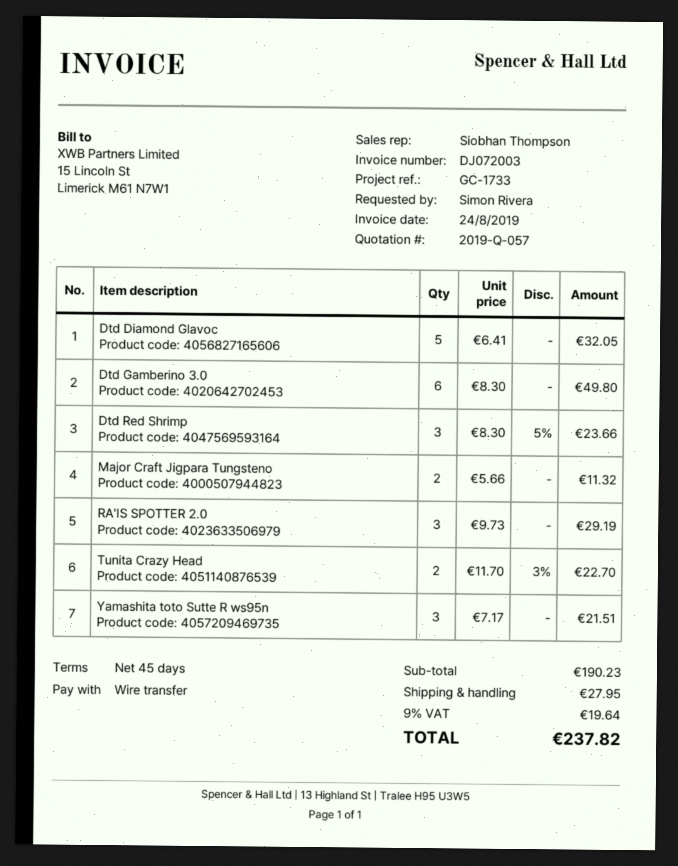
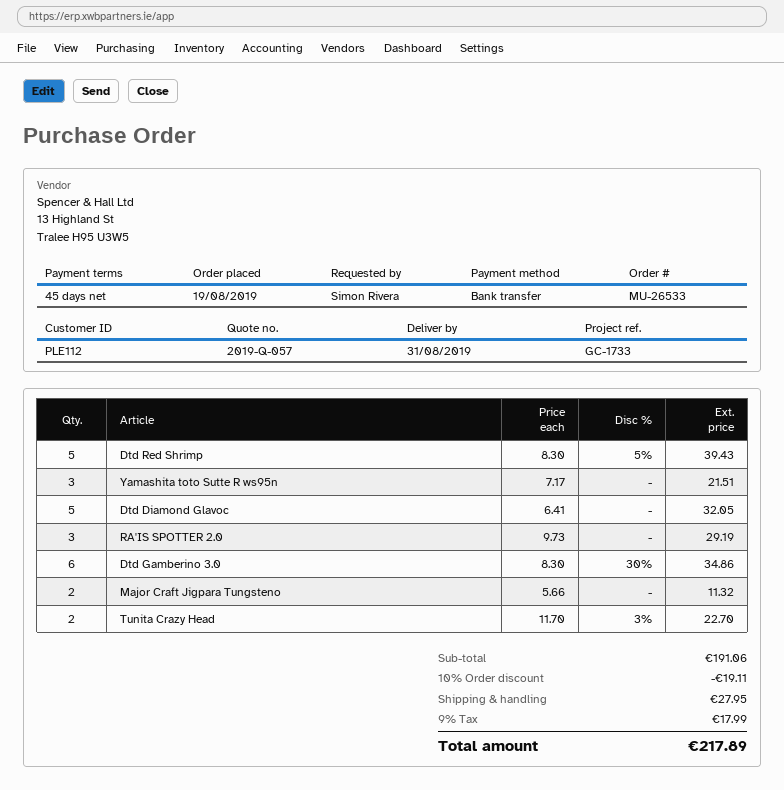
Dtd Gamberino 3.0: 6 x 8.30 = 49.80 -> 6 x 8.30 - 30% = 34.86
Dtd Red Shrimp: 3 x 8.30 - 5% = 23.66 -> 5 x 8.30 - 5% = 39.43
subtotal: 190.23 -> 191.06
discount: none -> 10% = 19.11
tax: 9% = 19.64 -> 9% = 17.99
total: 237.82 -> 217.89

